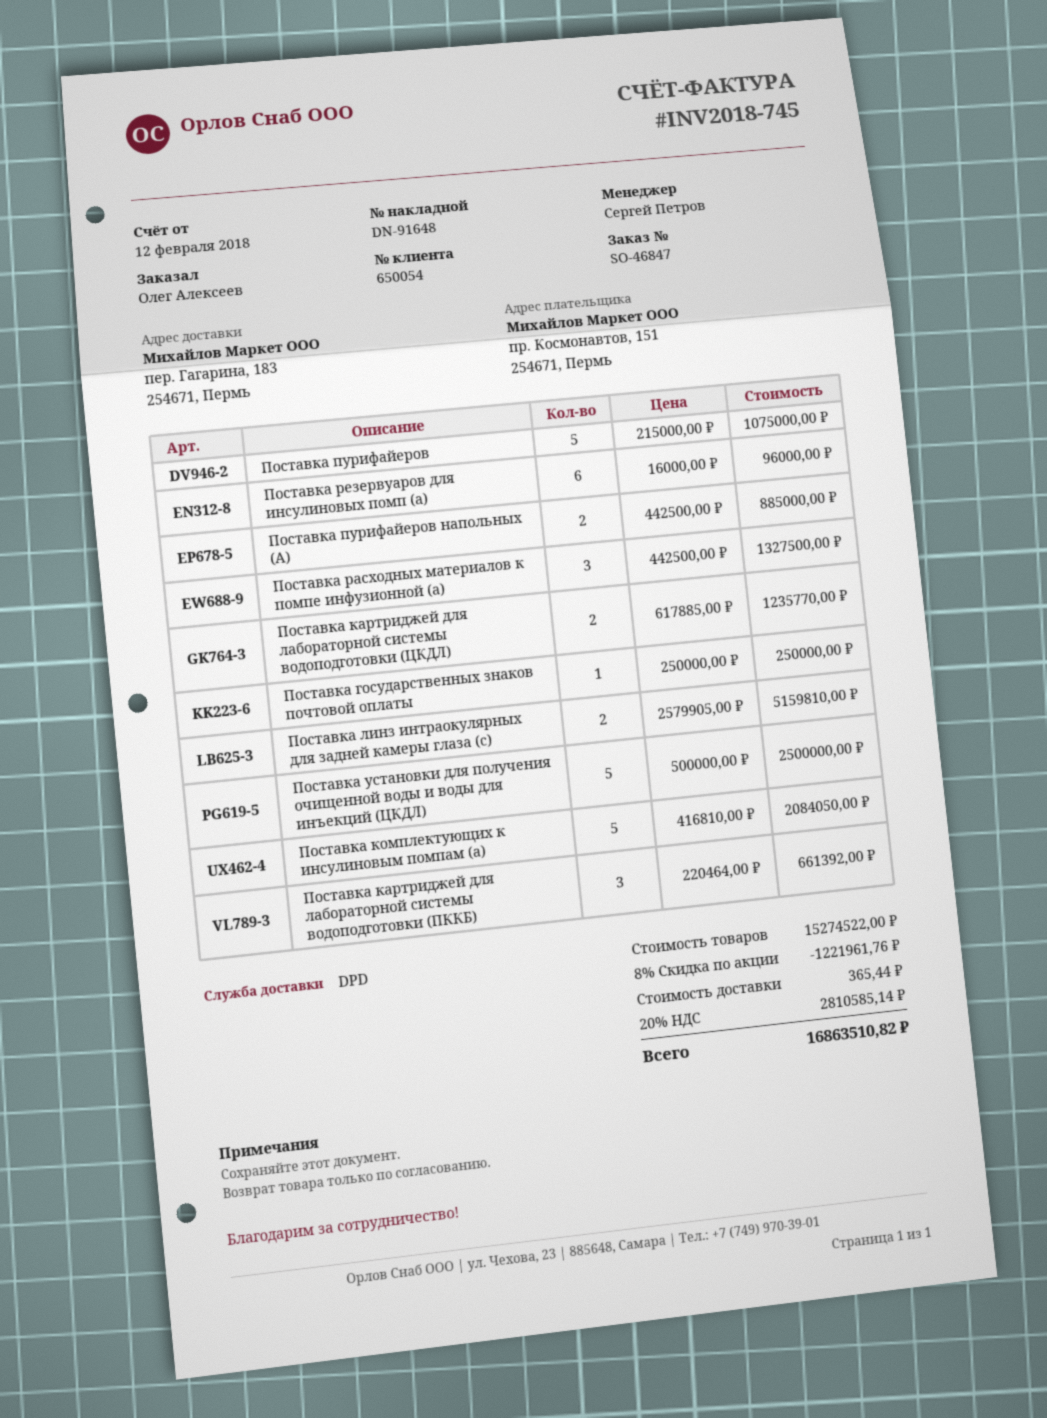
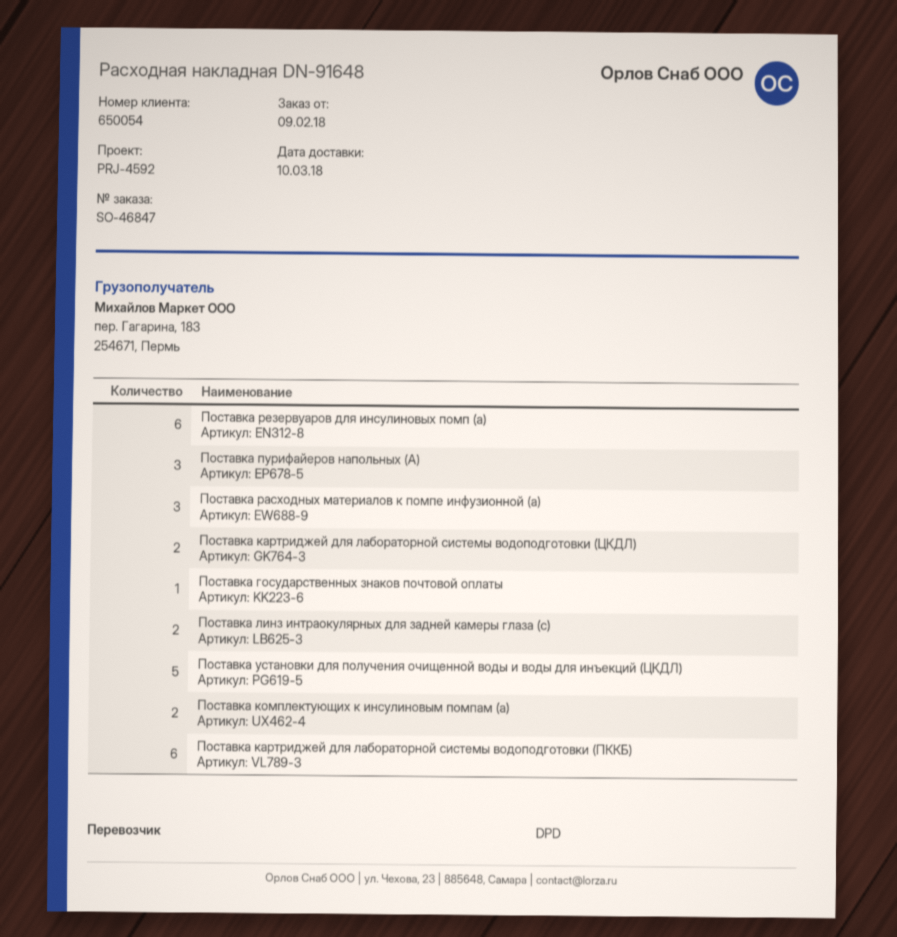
Поставка пурифайеров: 5 -> none
Поставка пурифайеров напольных (А): 2 -> 3
Поставка комплектующих к инсулиновым помпам (а): 5 -> 2
Поставка картриджей для лабораторной системы водоподготовки (ПККБ): 3 -> 6

